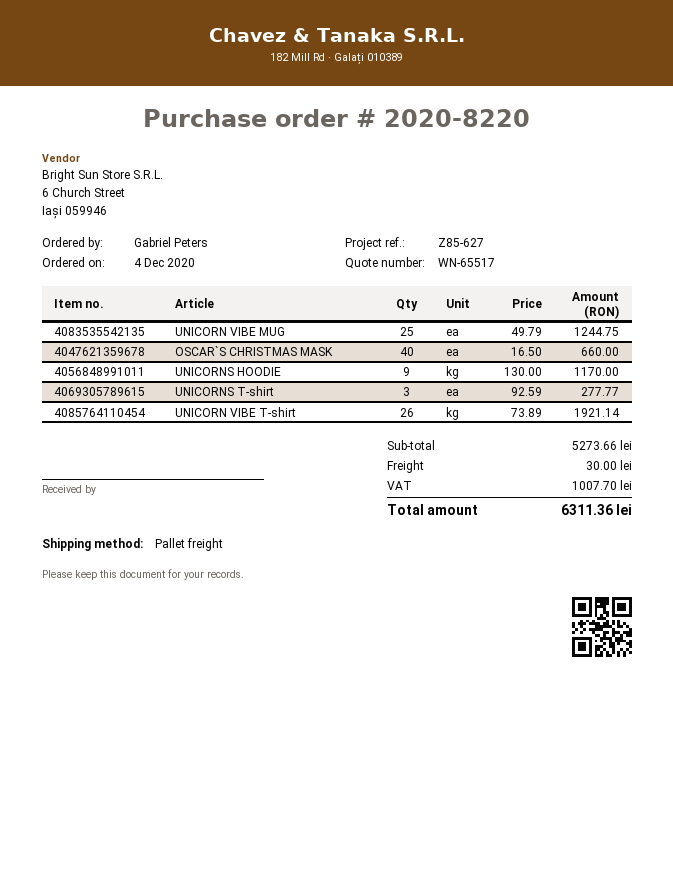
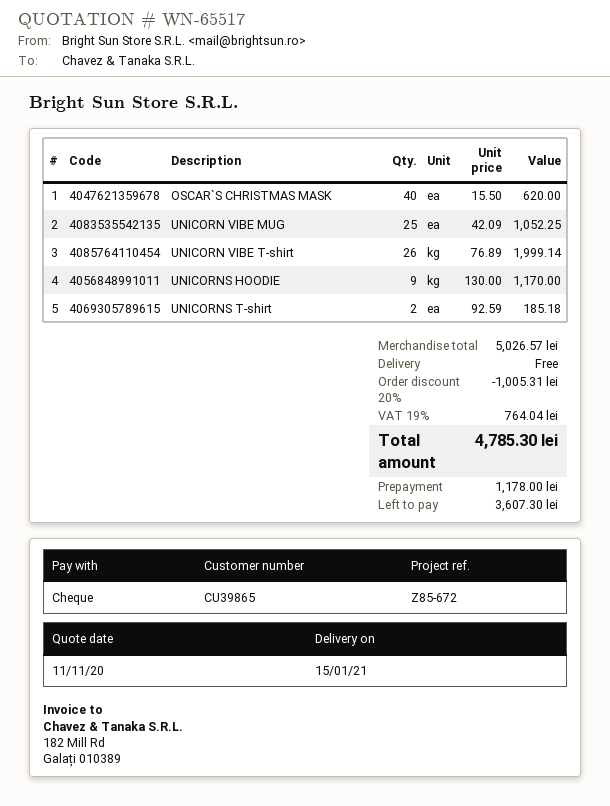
reference: Z85-627 -> Z85-672
UNICORN VIBE MUG: 25 x 49.79 = 1244.75 -> 25 x 42.09 = 1052.25
OSCAR`S CHRISTMAS MASK: 40 x 16.50 = 660.00 -> 40 x 15.50 = 620.00
UNICORNS T-shirt: 3 x 92.59 = 277.77 -> 2 x 92.59 = 185.18
UNICORN VIBE T-shirt: 26 x 73.89 = 1921.14 -> 26 x 76.89 = 1999.14
subtotal: 5273.66 -> 5026.57
discount: none -> 20% = 1005.31
shipping: 30.00 -> 0.00
tax: 1007.70 -> 764.04
total: 6311.36 -> 4785.30

